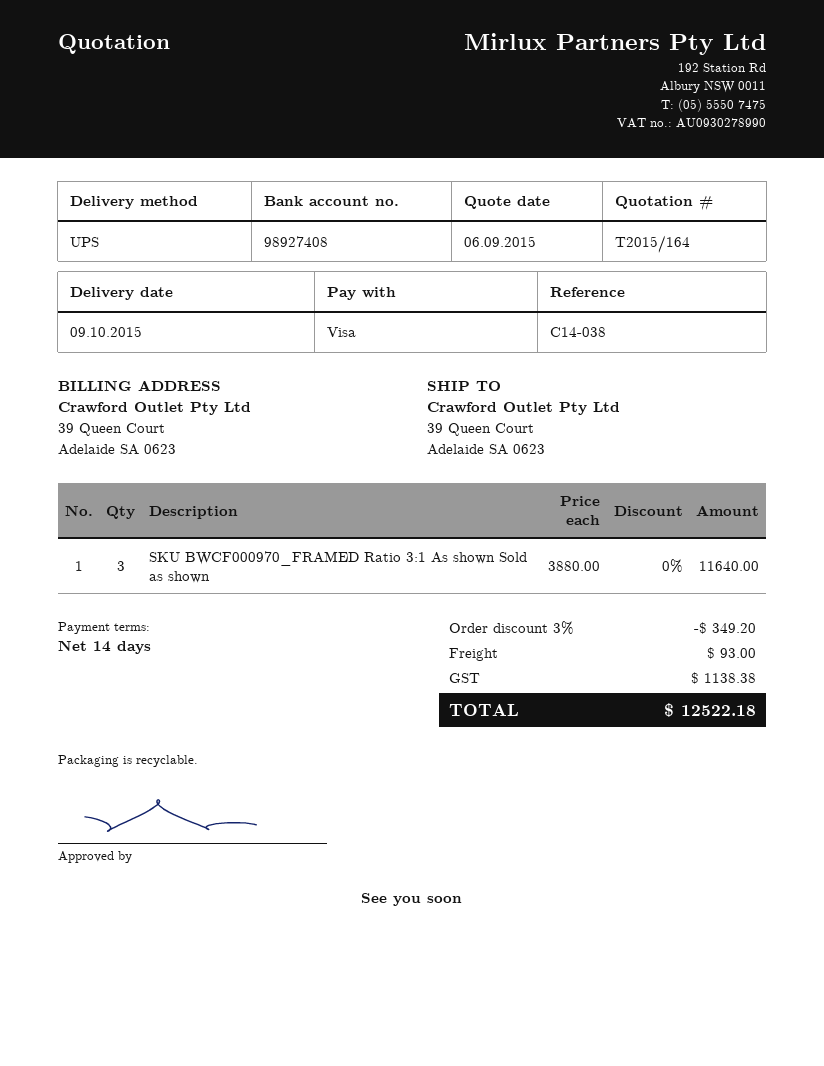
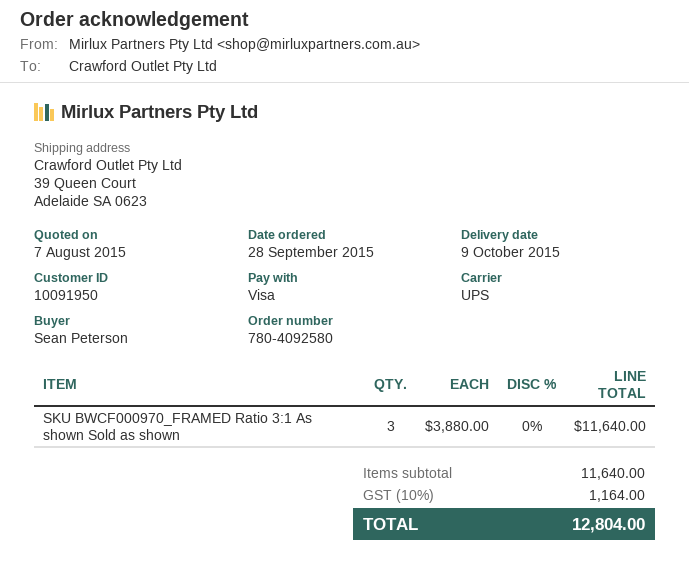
quote date: 2015-09-06 -> 2015-08-07
discount: 3% = 349.20 -> none
shipping: 93.00 -> none
tax: 1138.38 -> 1164.00
total: 12522.18 -> 12804.00

